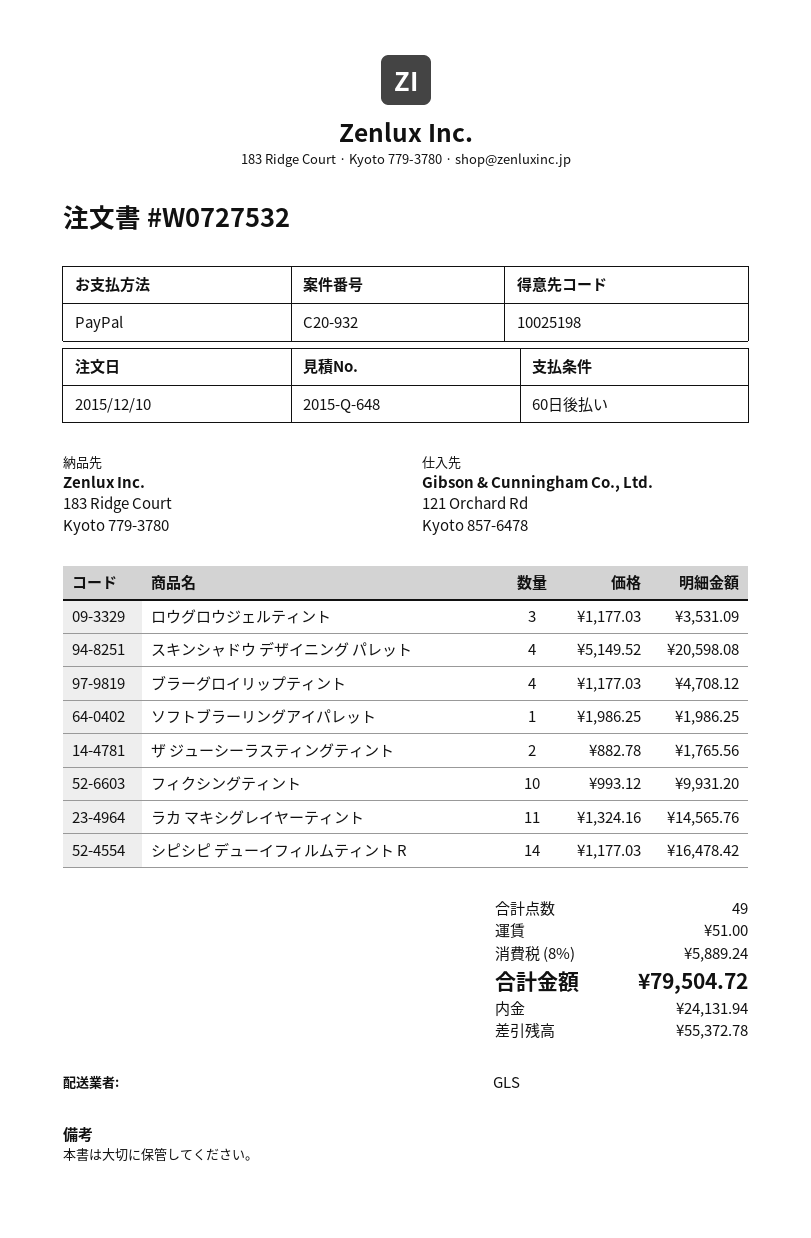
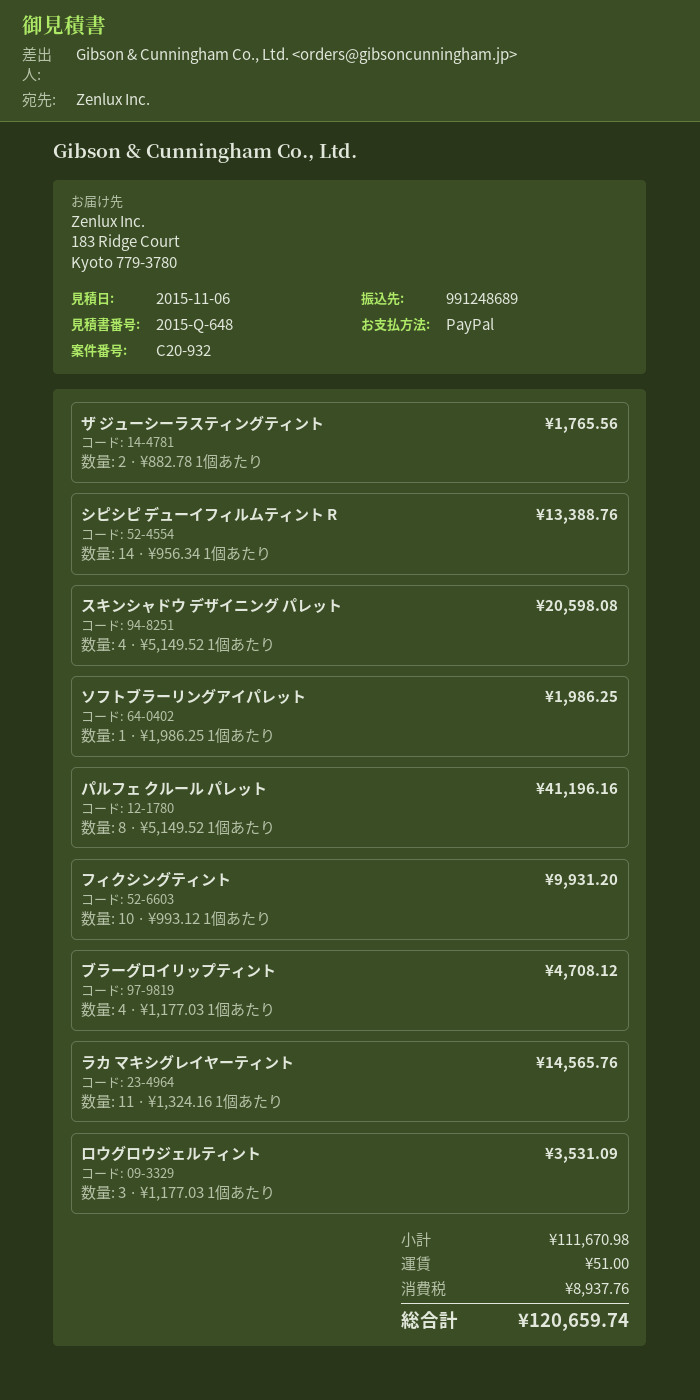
シピシピ デューイフィルムティント R: 14 x 1177.03 = 16478.42 -> 14 x 956.34 = 13388.76
パルフェ クルール パレット: none -> 8 x 5149.52 = 41196.16
tax: 5889.24 -> 8937.76
total: 79504.72 -> 120659.74

